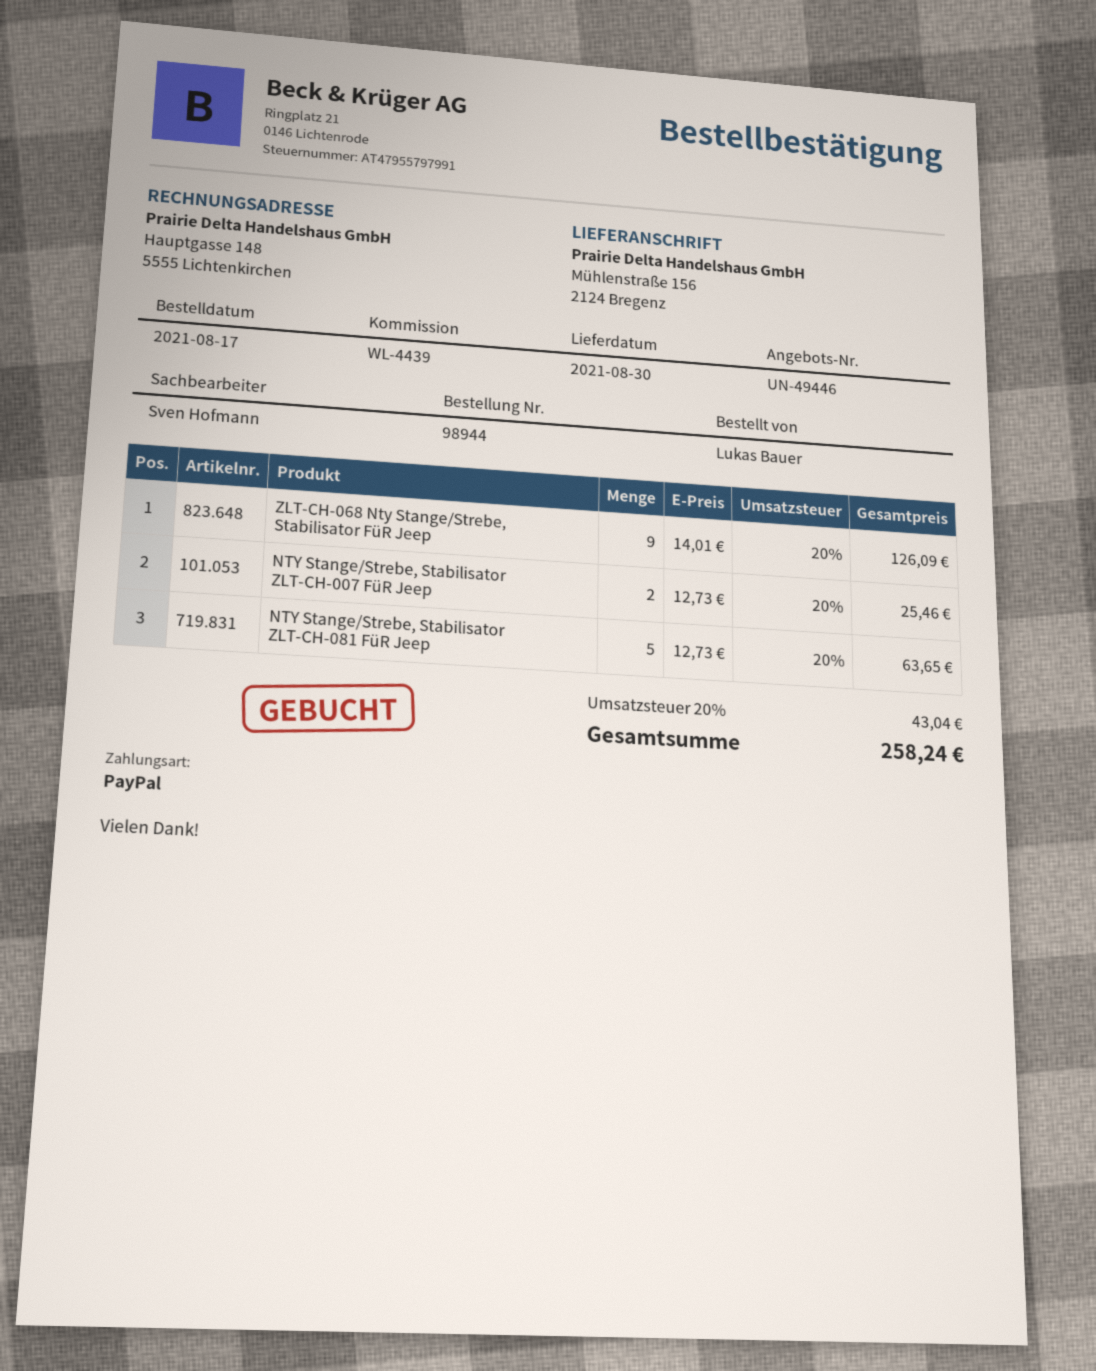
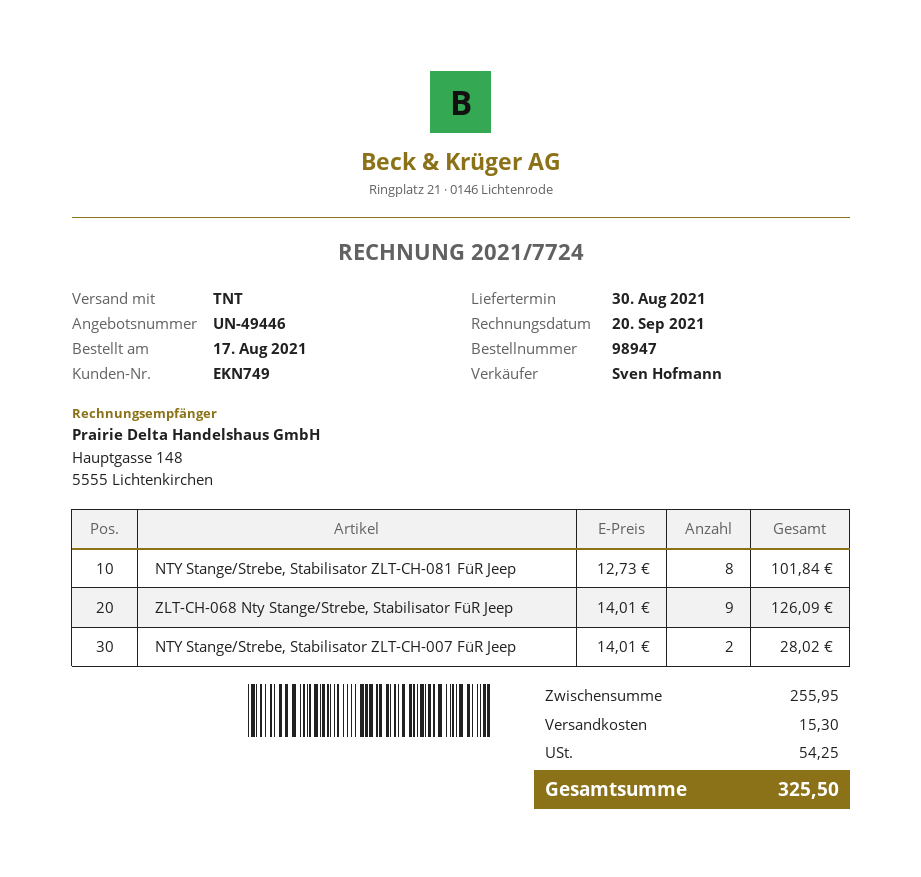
order number: 98944 -> 98947
NTY Stange/Strebe, Stabilisator ZLT-CH-007 FüR Jeep: 2 x 12.73 = 25.46 -> 2 x 14.01 = 28.02
NTY Stange/Strebe, Stabilisator ZLT-CH-081 FüR Jeep: 5 x 12.73 = 63.65 -> 8 x 12.73 = 101.84
shipping: none -> 15.30
tax: 43.04 -> 54.25
total: 258.24 -> 325.50

